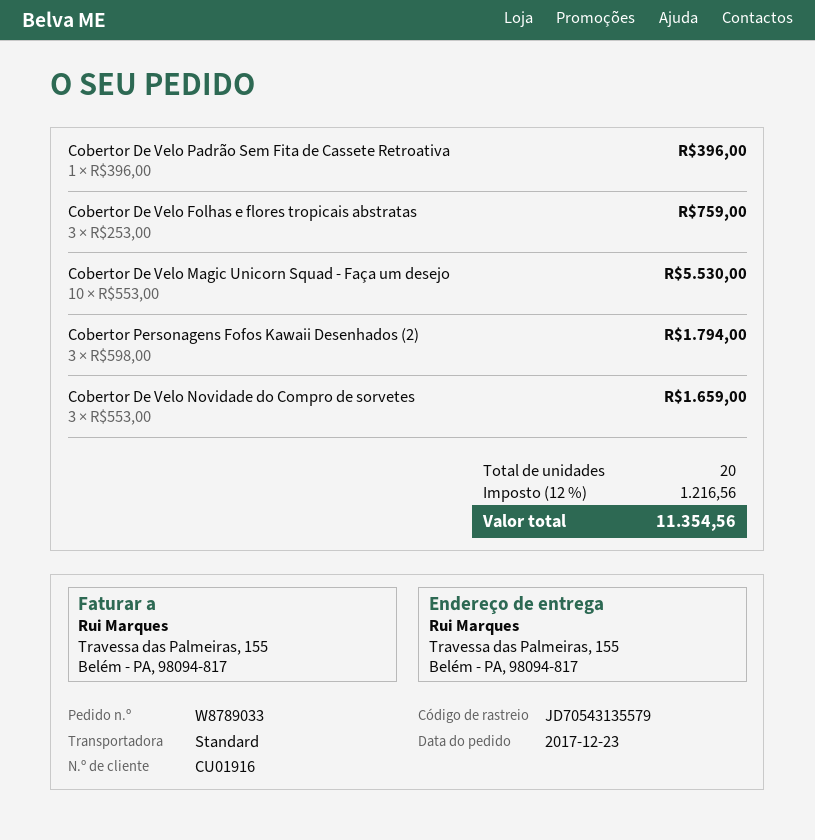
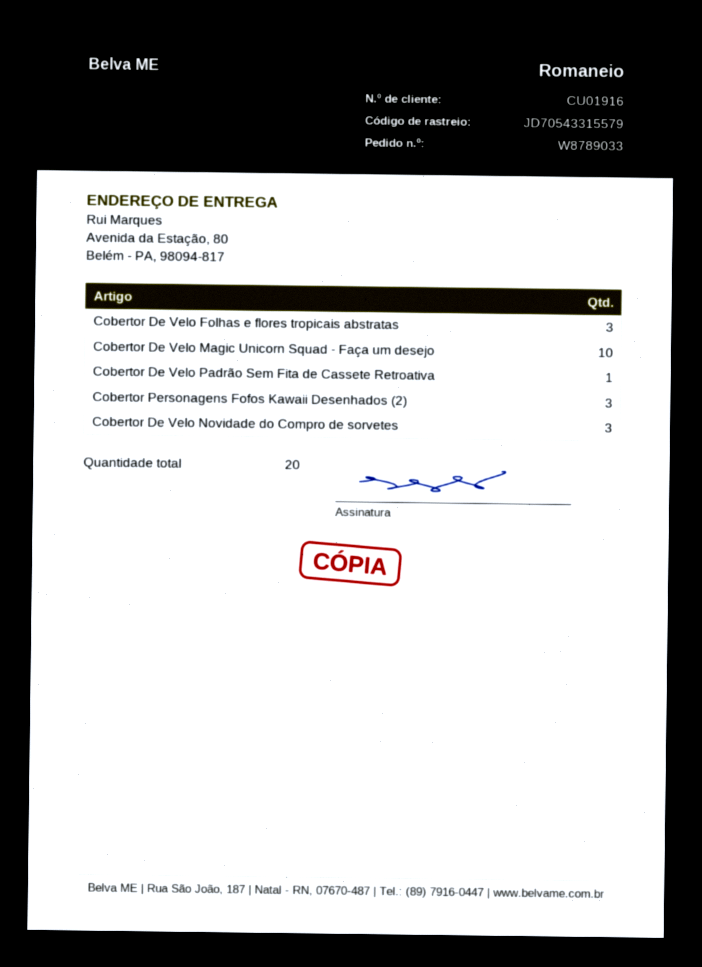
tracking number: JD70543135579 -> JD70543315579
ship to: Travessa das Palmeiras, 155, Belém - PA, 98094-817 -> Avenida da Estação, 80, Belém - PA, 98094-817

